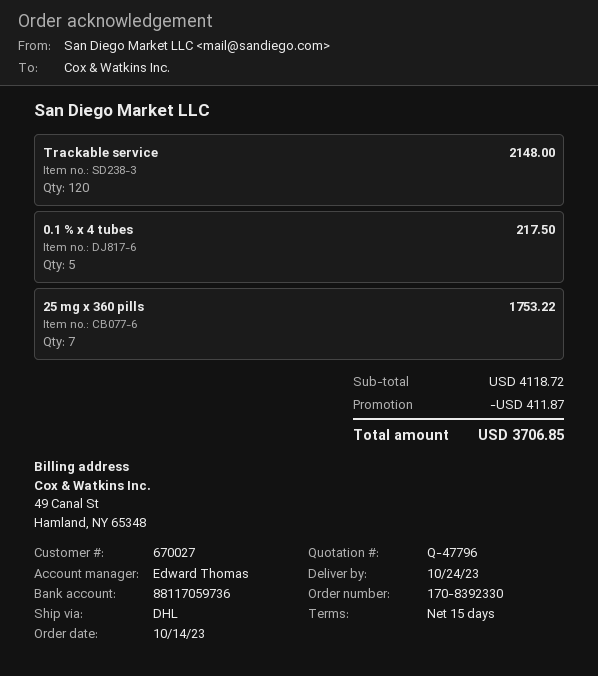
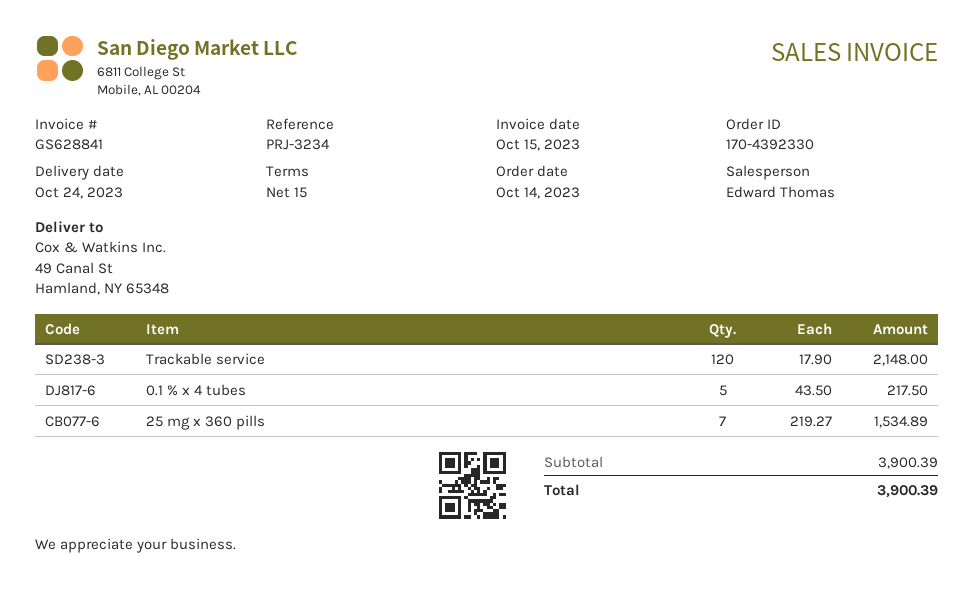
order number: 170-8392330 -> 170-4392330
25 mg x 360 pills: 7 for 1753.22 -> 7 for 1534.89
subtotal: 4118.72 -> 3900.39
discount: 411.87 -> none
total: 3706.85 -> 3900.39

